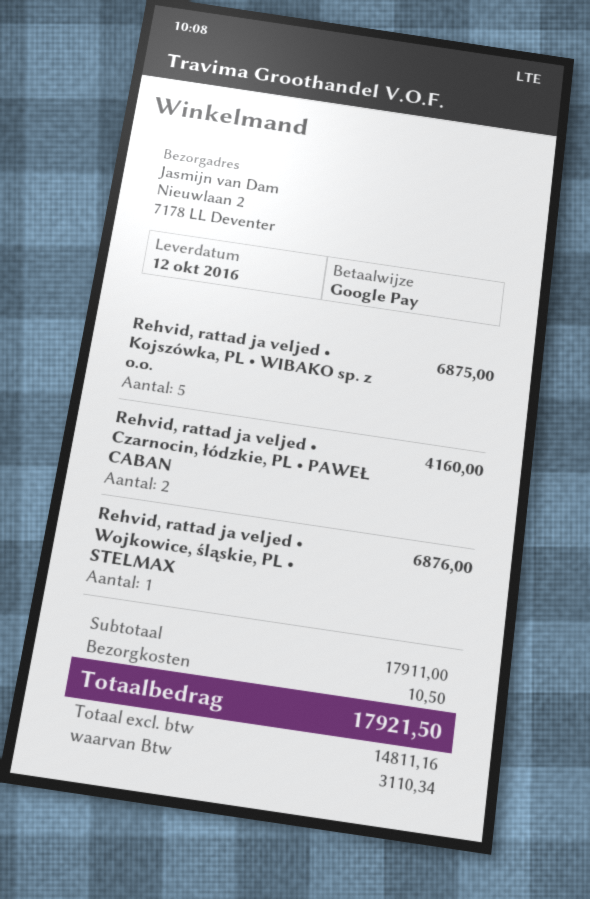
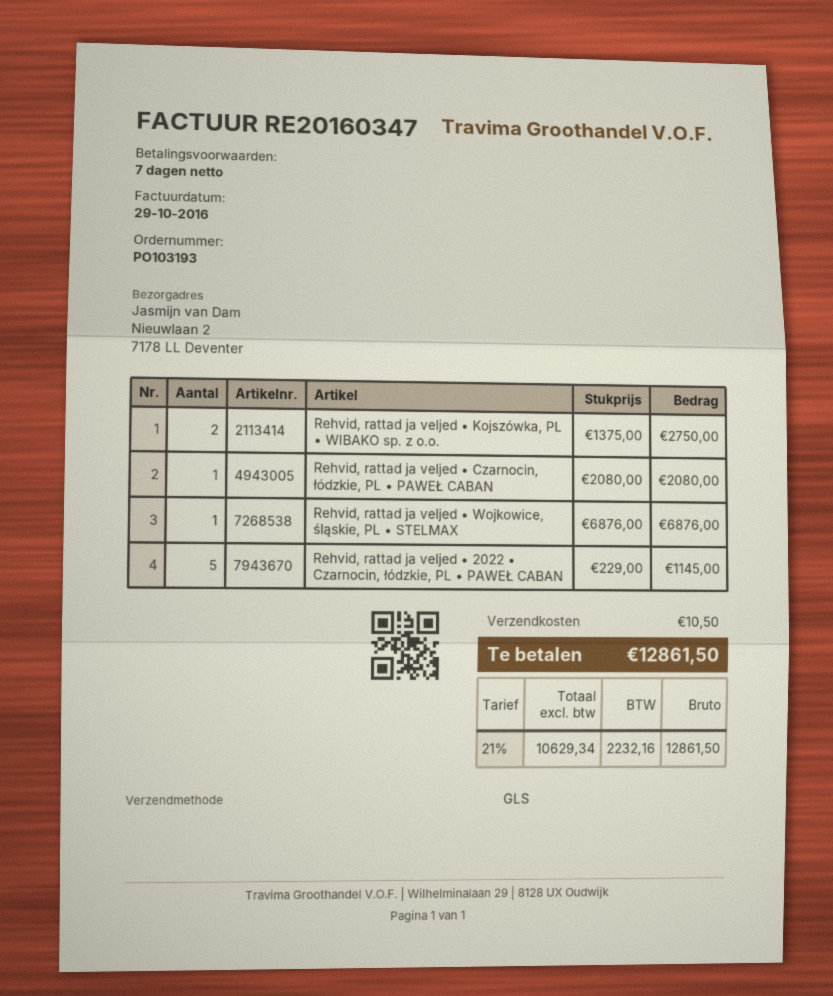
Rehvid, rattad ja veljed • Kojszówka, PL • WIBAKO sp. z o.o.: 5 for 6875.00 -> 2 for 2750.00
Rehvid, rattad ja veljed • Czarnocin, łódzkie, PL • PAWEŁ CABAN: 2 for 4160.00 -> 1 for 2080.00
Rehvid, rattad ja veljed • 2022 • Czarnocin, łódzkie, PL • PAWEŁ CABAN: none -> 5 for 1145.00
net: 14811.16 -> 10629.34
tax: 3110.34 -> 2232.16
total: 17921.50 -> 12861.50

